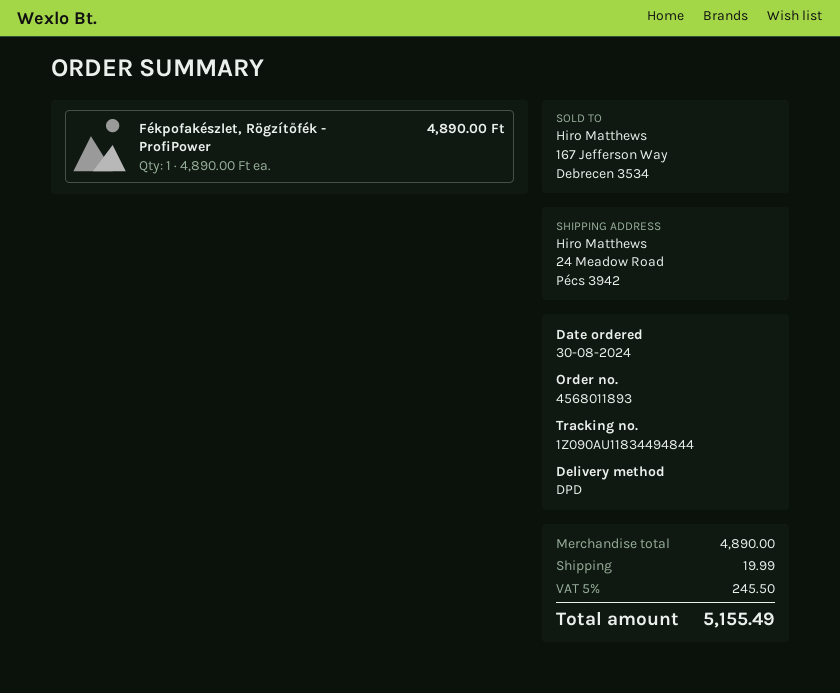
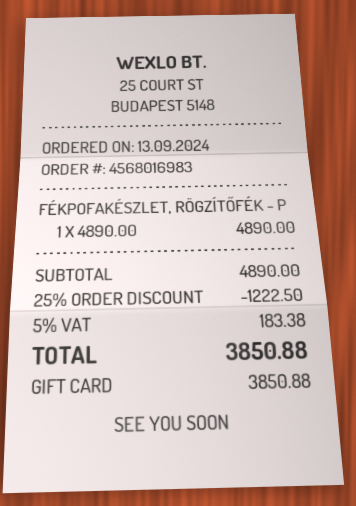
order number: 4568011893 -> 4568016983
order date: 2024-08-30 -> 2024-09-13
discount: none -> 25% = 1222.50
shipping: 19.99 -> none
tax: 5% = 245.50 -> 5% = 183.38
total: 5155.49 -> 3850.88

